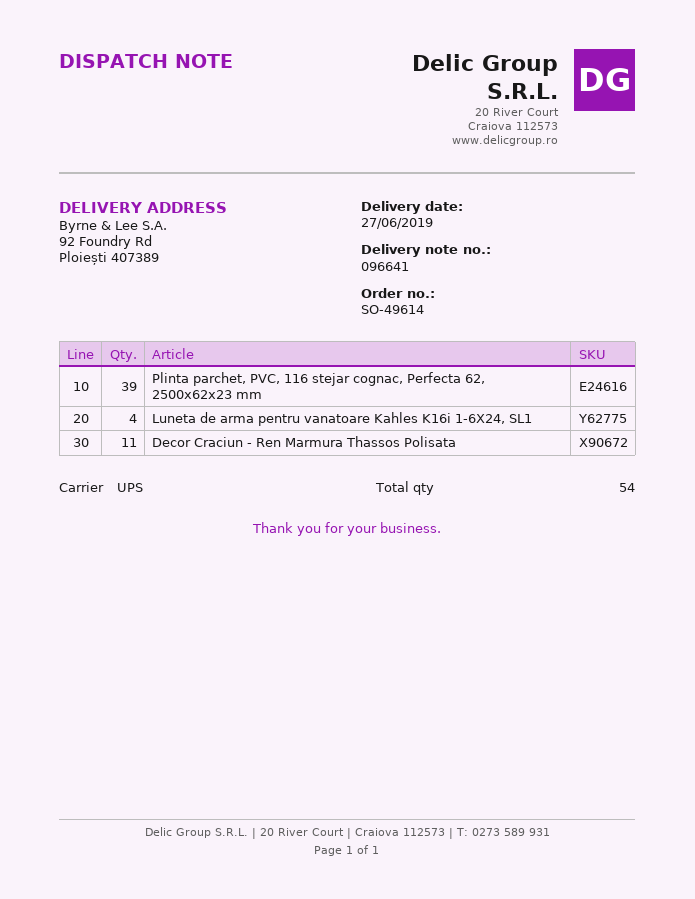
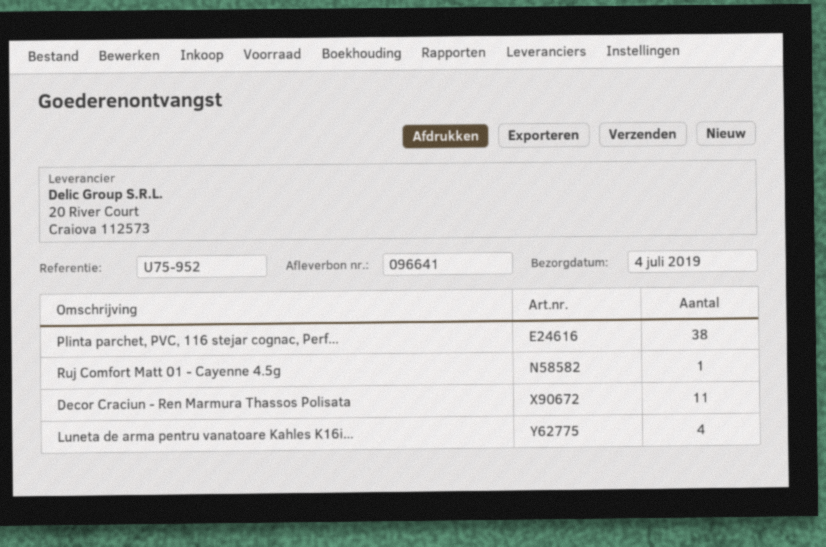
delivery date: 2019-06-27 -> 2019-07-04
Plinta parchet, PVC, 116 stejar cognac, Perfecta 62, 2500x62x23 mm: 39 -> 38
Ruj Comfort Matt 01 - Cayenne 4.5g: none -> 1

